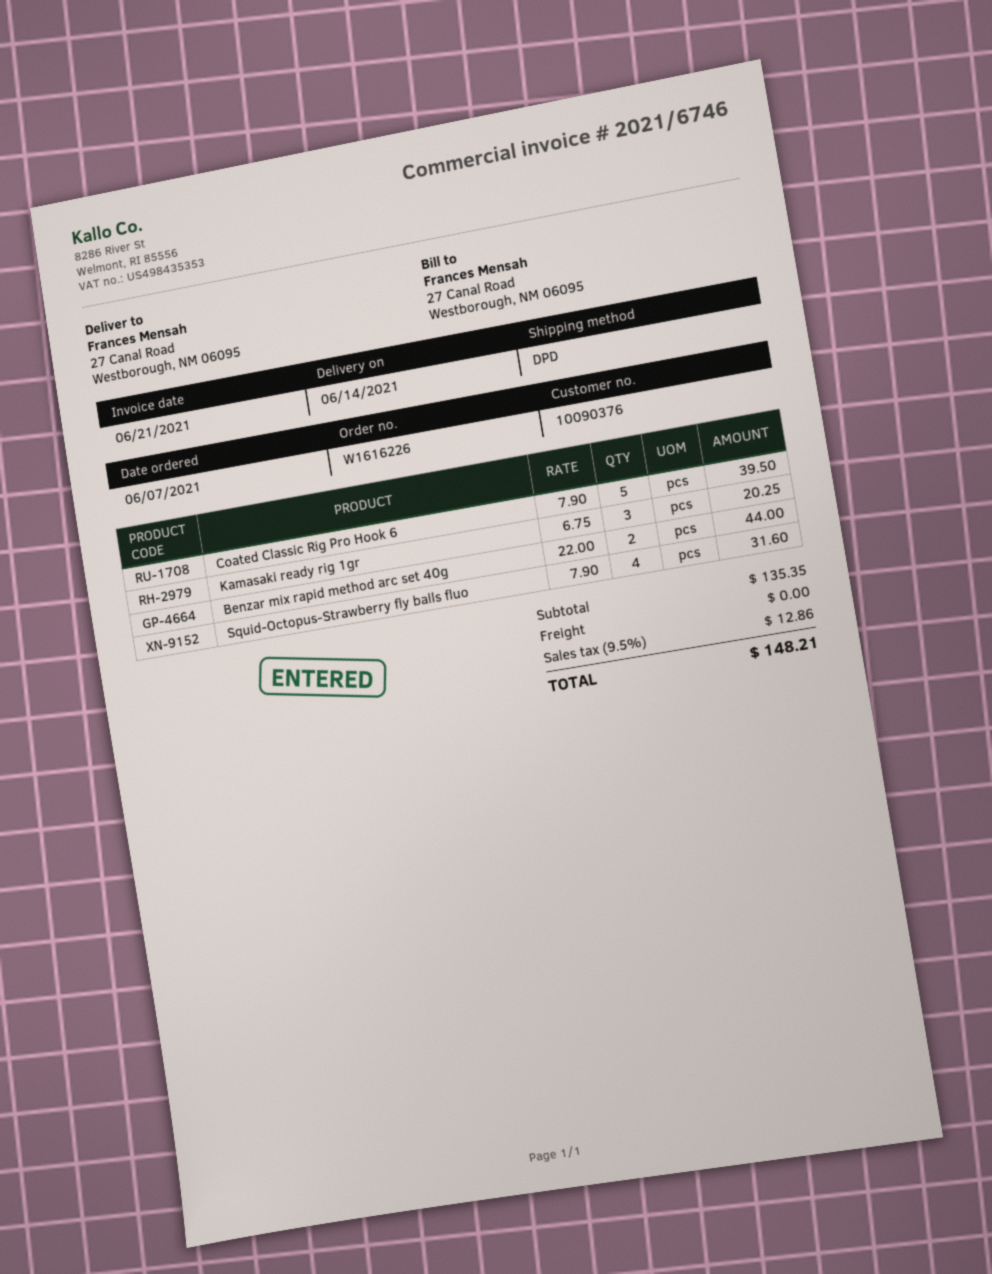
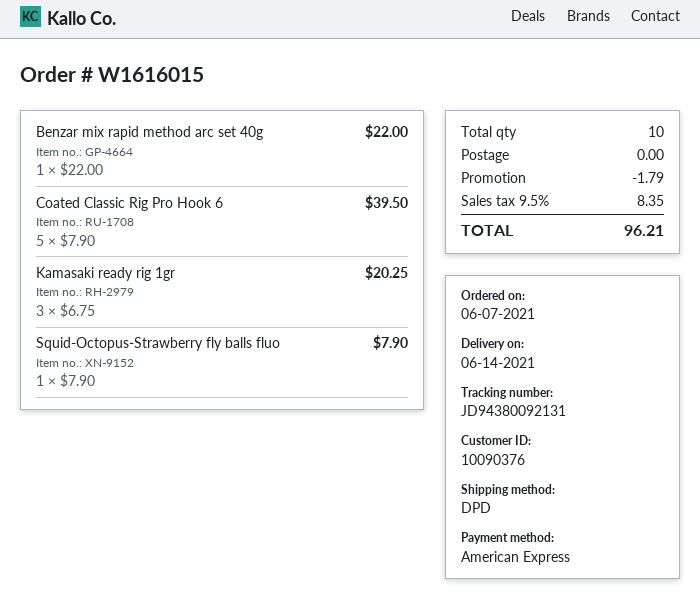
order number: W1616226 -> W1616015
Benzar mix rapid method arc set 40g: 2 x 22.00 = 44.00 -> 1 x 22.00 = 22.00
Squid-Octopus-Strawberry fly balls fluo: 4 x 7.90 = 31.60 -> 1 x 7.90 = 7.90
discount: none -> 1.79
tax: 9.5% = 12.86 -> 9.5% = 8.35
total: 148.21 -> 96.21

